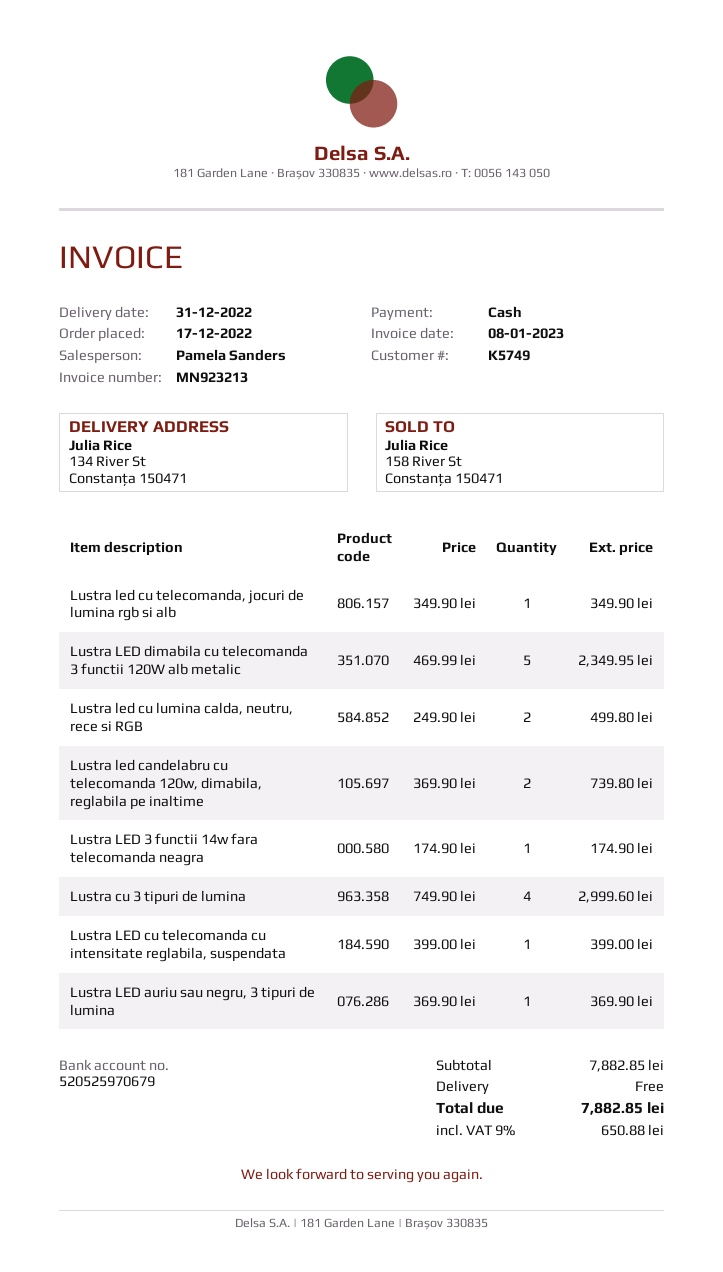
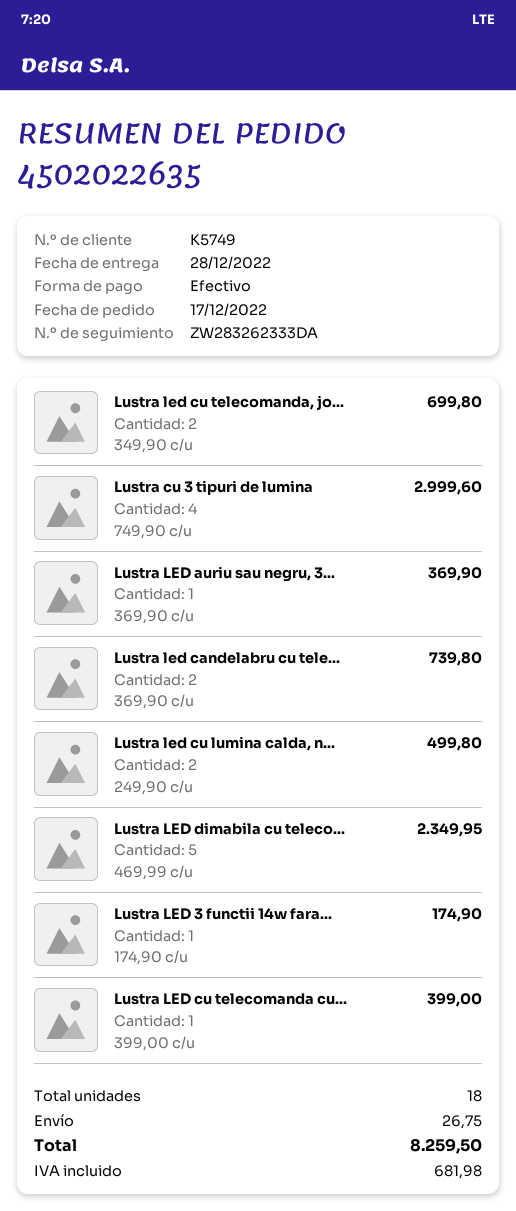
delivery date: 2022-12-31 -> 2022-12-28
Lustra led cu telecomanda, jocuri de lumina rgb si alb: 1 x 349.90 = 349.90 -> 2 x 349.90 = 699.80
shipping: 0.00 -> 26.75
tax: 650.88 -> 681.98
total: 7882.85 -> 8259.50

